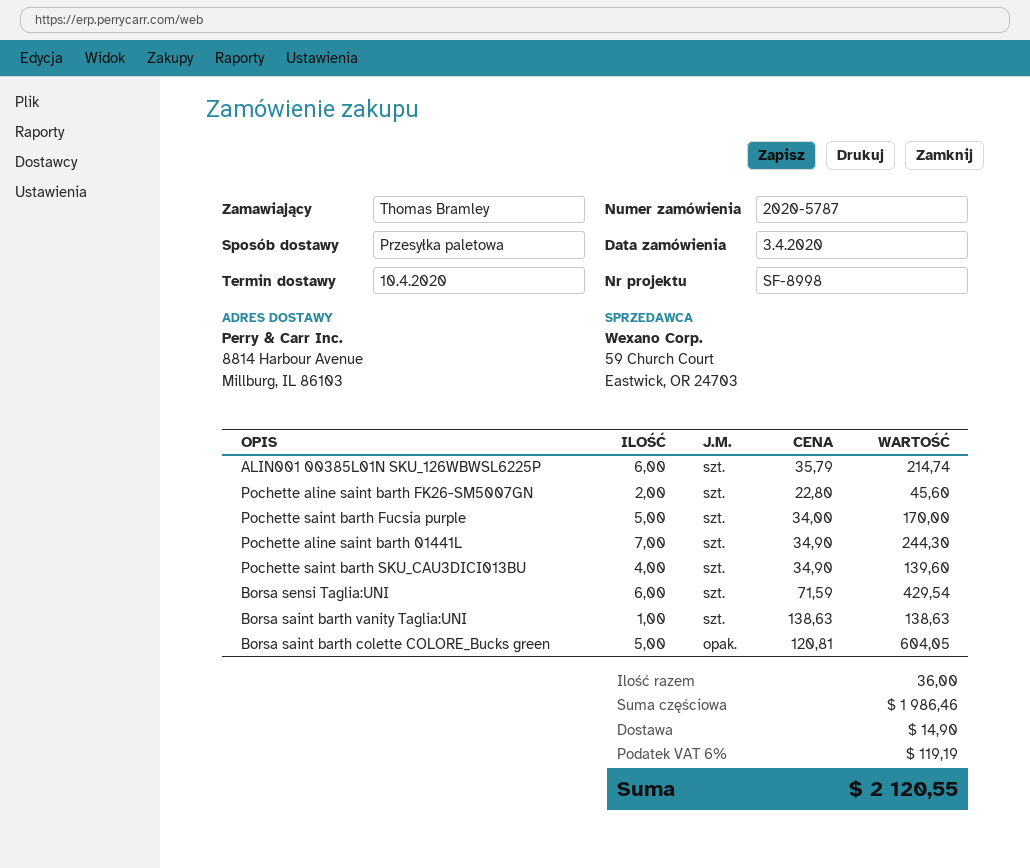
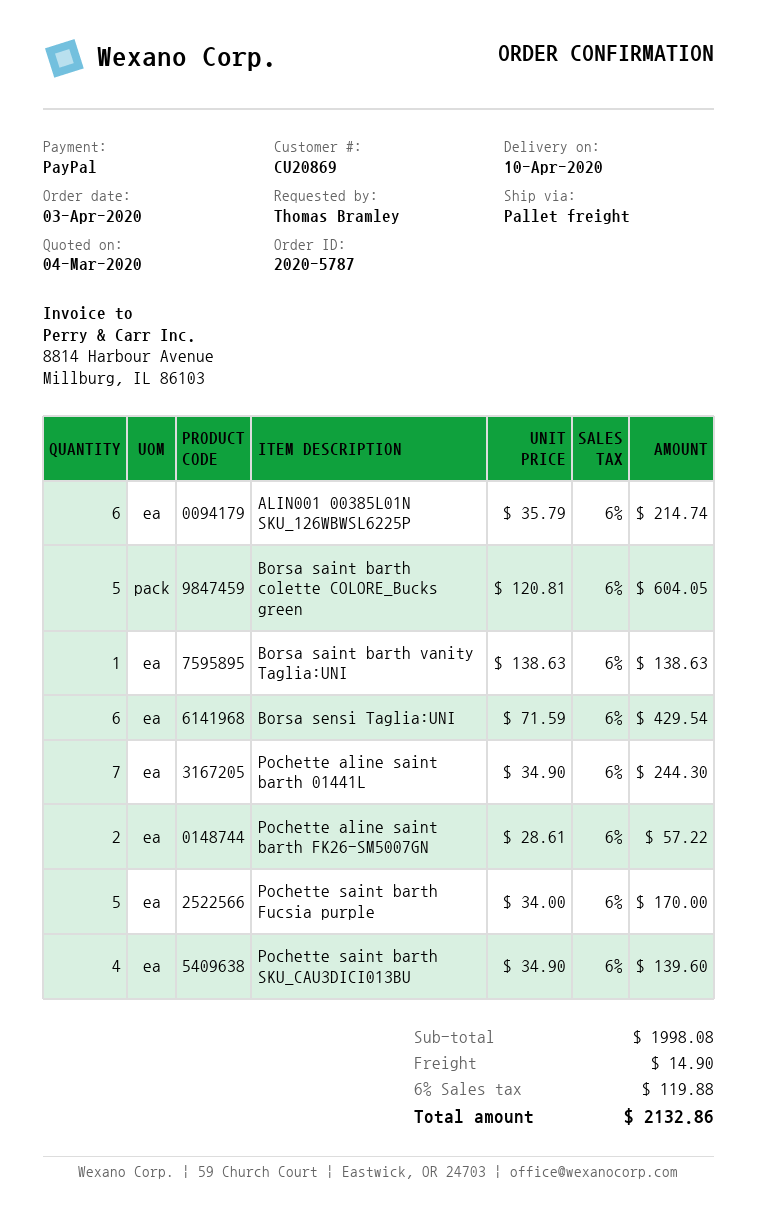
Pochette aline saint barth FK26-SM5007GN: 2 x 22.80 = 45.60 -> 2 x 28.61 = 57.22
subtotal: 1986.46 -> 1998.08
tax: 6% = 119.19 -> 6% = 119.88
total: 2120.55 -> 2132.86

